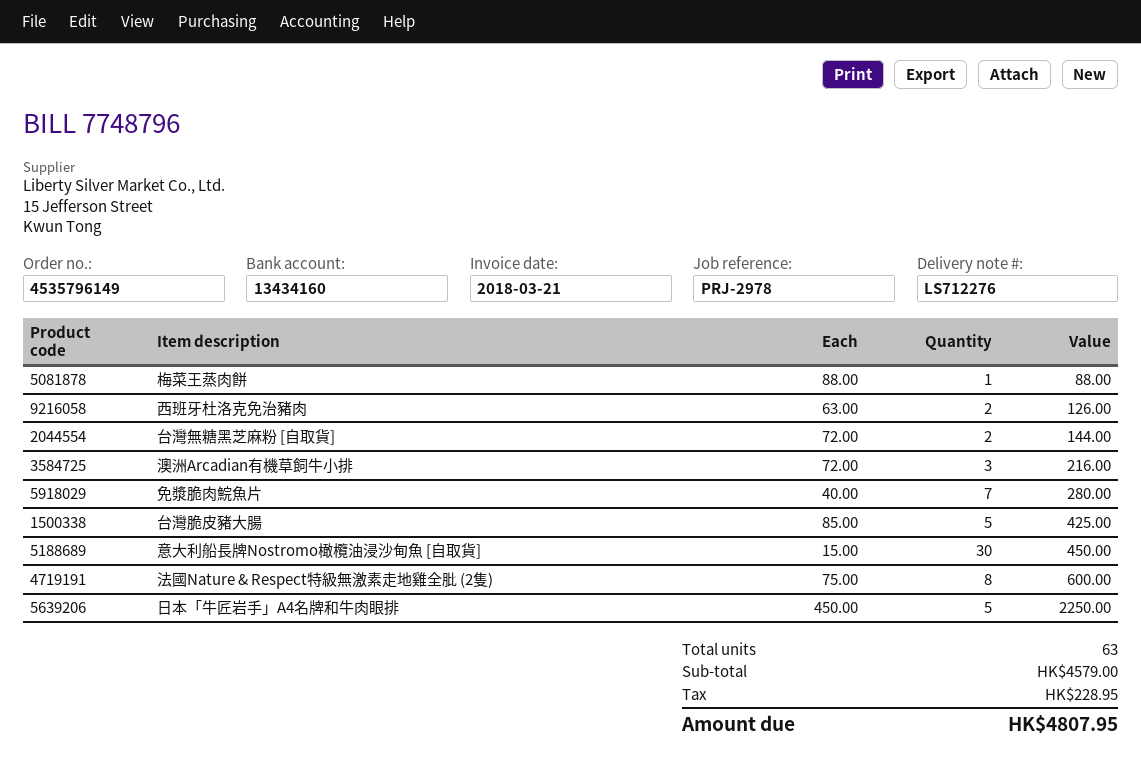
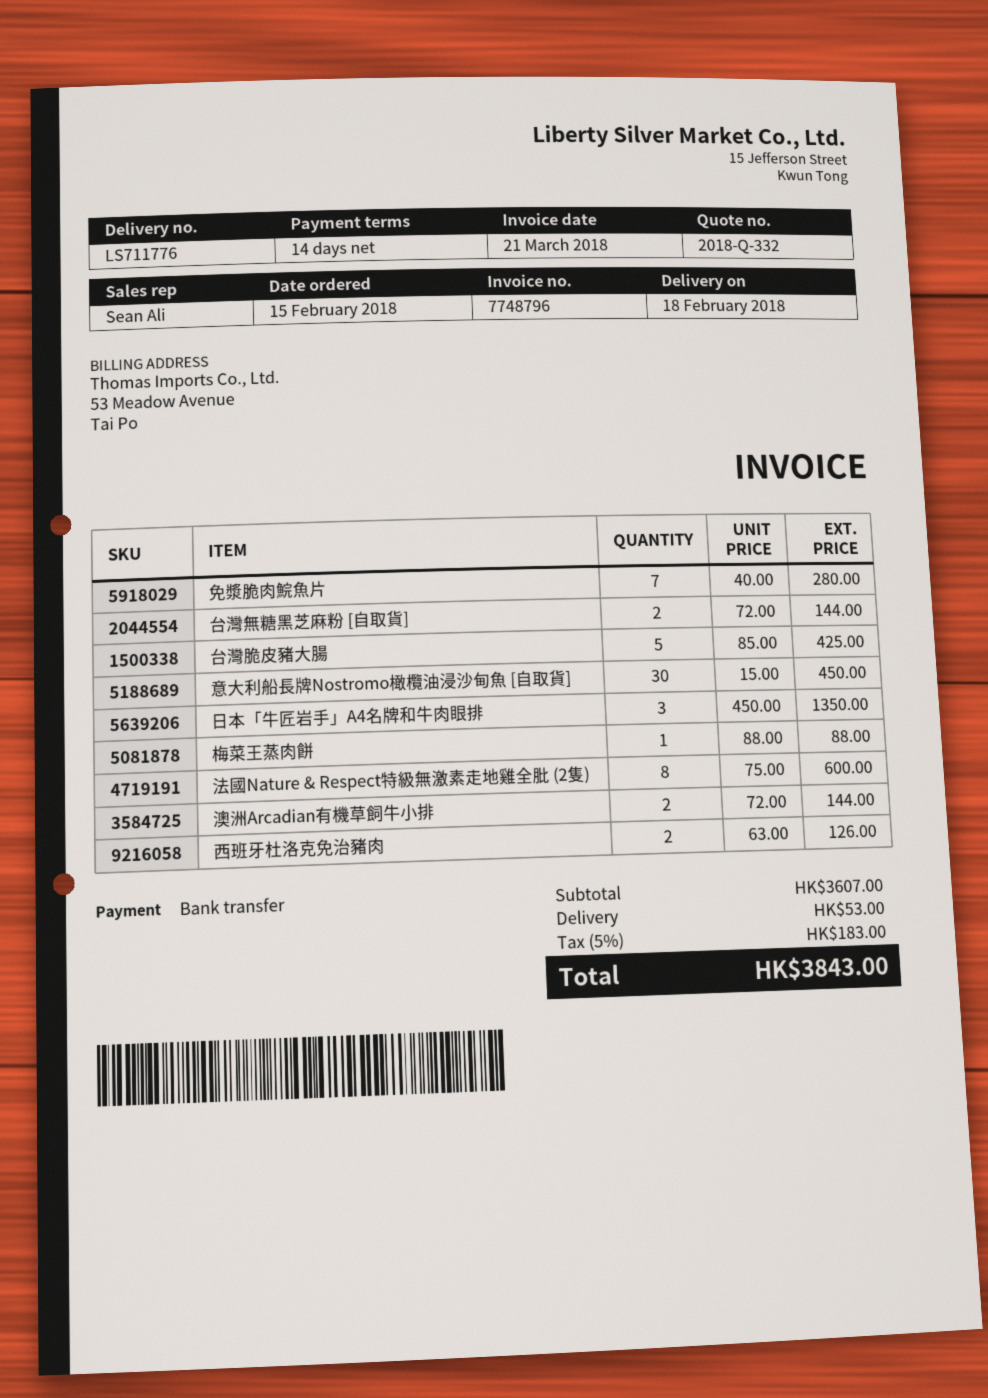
delivery note number: LS712276 -> LS711776
澳洲Arcadian有機草飼牛小排: 3 x 72.00 = 216.00 -> 2 x 72.00 = 144.00
日本「牛匠岩手」A4名牌和牛肉眼排: 5 x 450.00 = 2250.00 -> 3 x 450.00 = 1350.00
subtotal: 4579.00 -> 3607.00
shipping: none -> 53.00
tax: 228.95 -> 183.00
total: 4807.95 -> 3843.00

